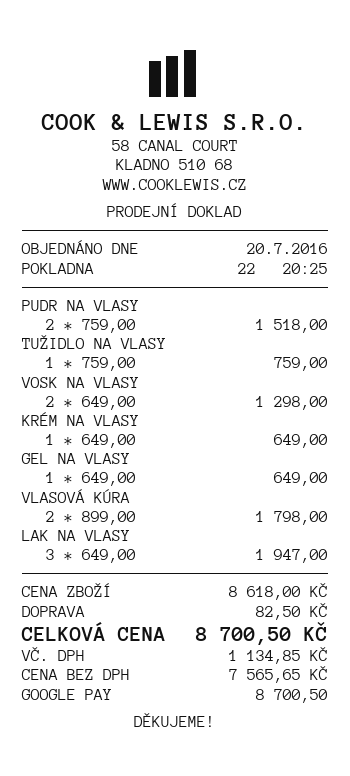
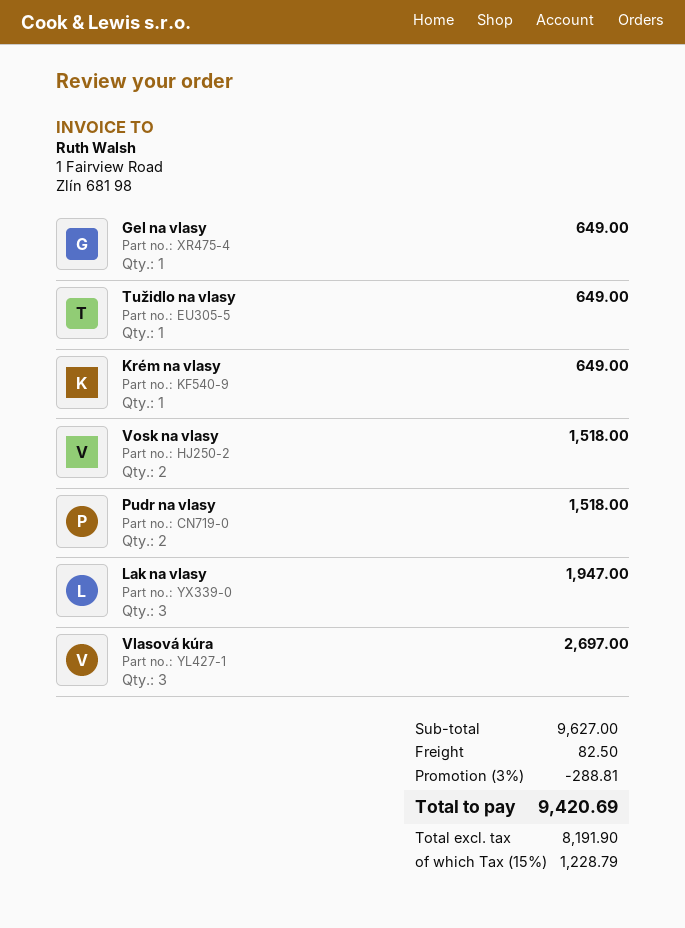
TUŽIDLO NA VLASY: 1 for 759.00 -> 1 for 649.00
VOSK NA VLASY: 2 for 1298.00 -> 2 for 1518.00
VLASOVÁ KÚRA: 2 for 1798.00 -> 3 for 2697.00
subtotal: 8618.00 -> 9627.00
discount: none -> 3% = 288.81
net: 7565.65 -> 8191.90
tax: 1134.85 -> 1228.79
total: 8700.50 -> 9420.69

